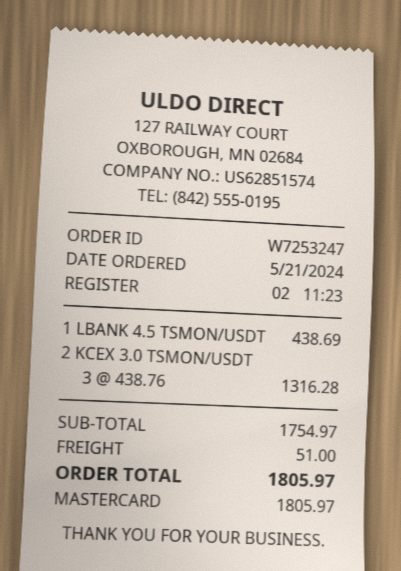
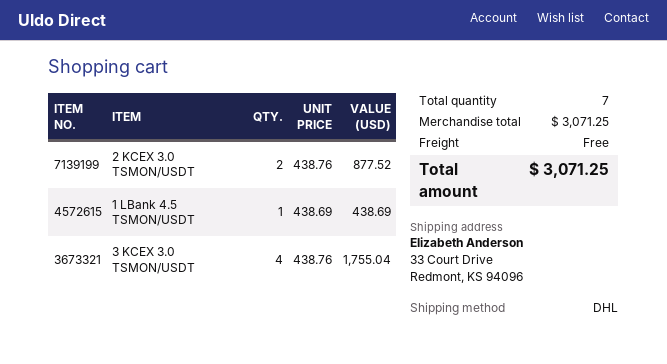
2 KCEX 3.0 TSMON/USDT: 3 x 438.76 = 1316.28 -> 2 x 438.76 = 877.52
3 KCEX 3.0 TSMON/USDT: none -> 4 x 438.76 = 1755.04
subtotal: 1754.97 -> 3071.25
shipping: 51.00 -> 0.00
total: 1805.97 -> 3071.25

